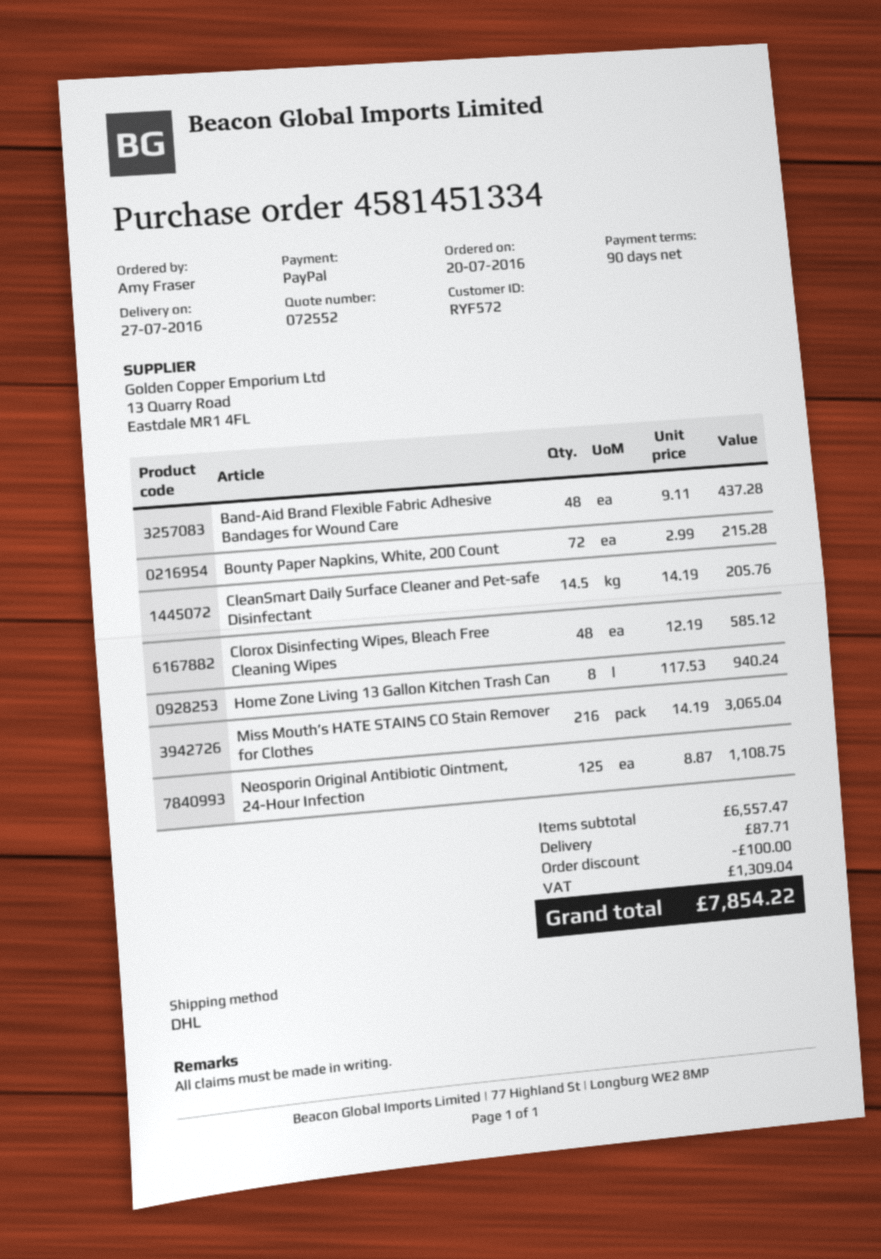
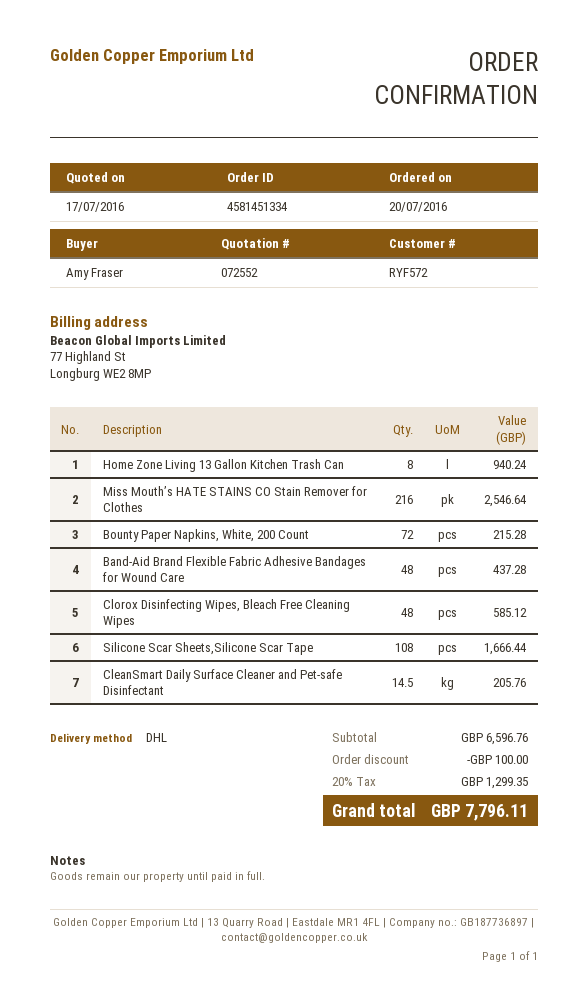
Miss Mouth’s HATE STAINS CO Stain Remover for Clothes: 216 for 3065.04 -> 216 for 2546.64
Neosporin Original Antibiotic Ointment, 24-Hour Infection: 125 for 1108.75 -> none
Silicone Scar Sheets,Silicone Scar Tape: none -> 108 for 1666.44
subtotal: 6557.47 -> 6596.76
shipping: 87.71 -> none
tax: 1309.04 -> 1299.35
total: 7854.22 -> 7796.11

